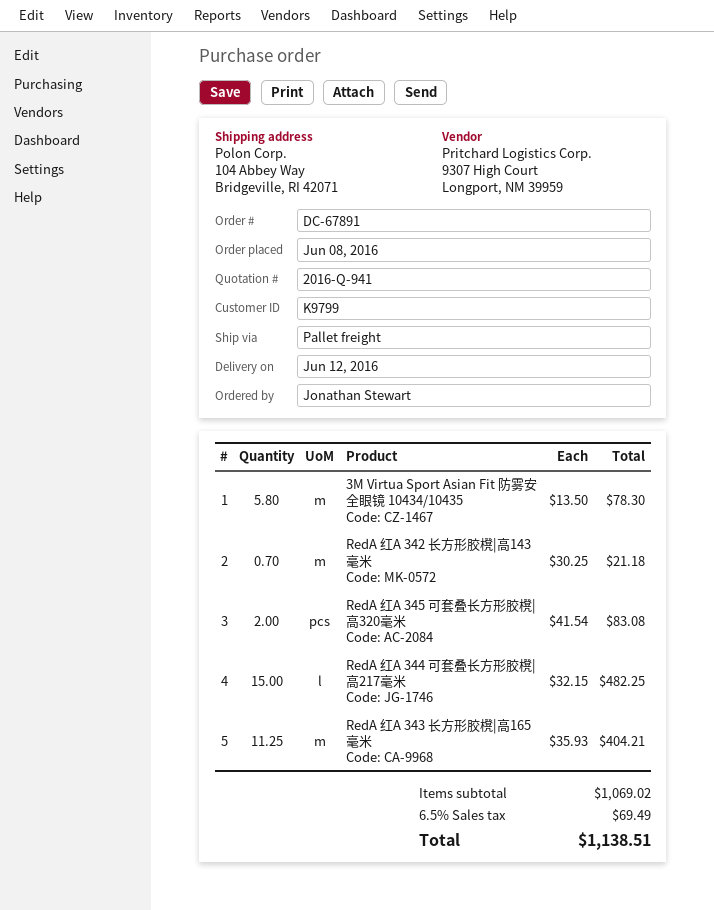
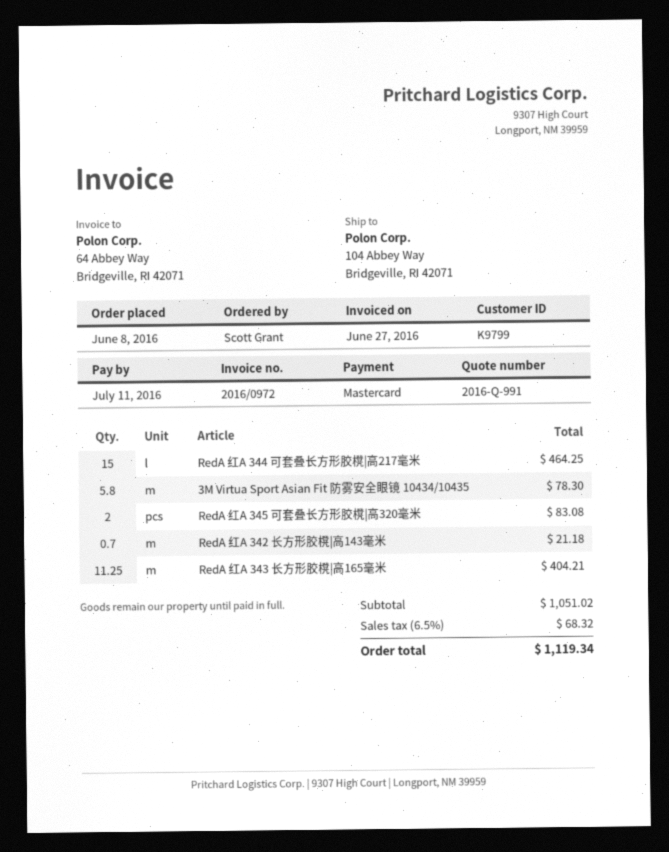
quote number: 2016-Q-941 -> 2016-Q-991
ordered by: Jonathan Stewart -> Scott Grant
RedA 红A 344 可套叠长方形胶櫈|高217毫米: 15 for 482.25 -> 15 for 464.25
subtotal: 1069.02 -> 1051.02
tax: 6.5% = 69.49 -> 6.5% = 68.32
total: 1138.51 -> 1119.34

